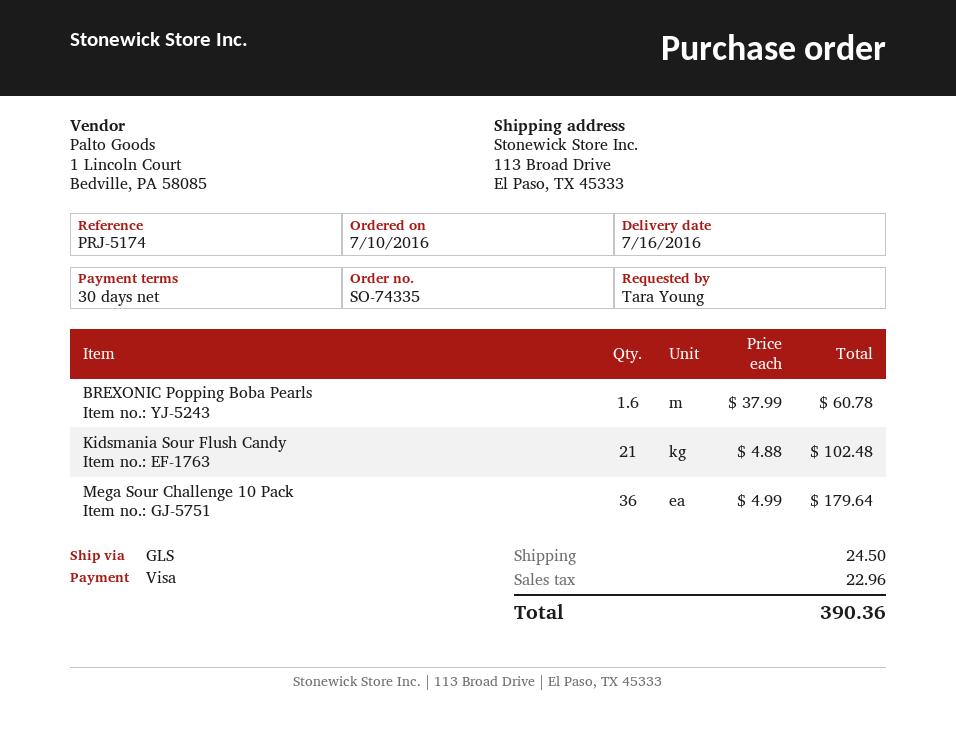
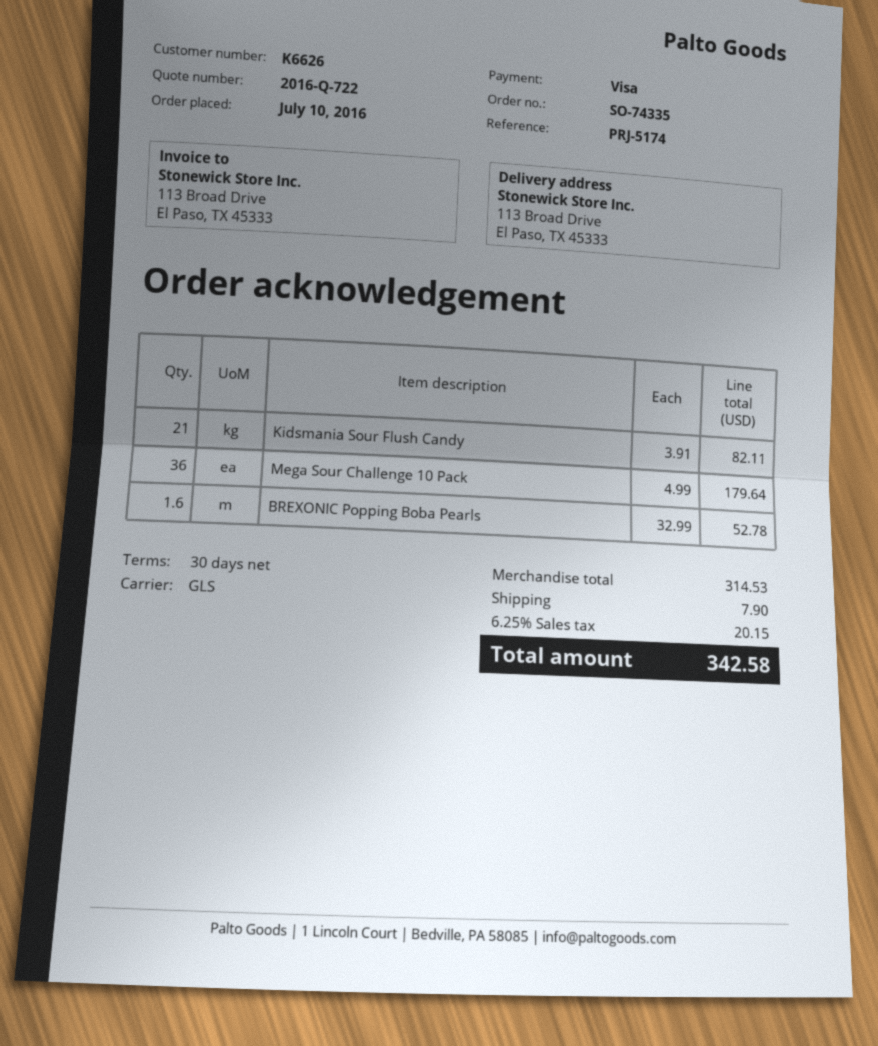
BREXONIC Popping Boba Pearls: 1.6 x 37.99 = 60.78 -> 1.6 x 32.99 = 52.78
Kidsmania Sour Flush Candy: 21 x 4.88 = 102.48 -> 21 x 3.91 = 82.11
shipping: 24.50 -> 7.90
tax: 22.96 -> 20.15
total: 390.36 -> 342.58

